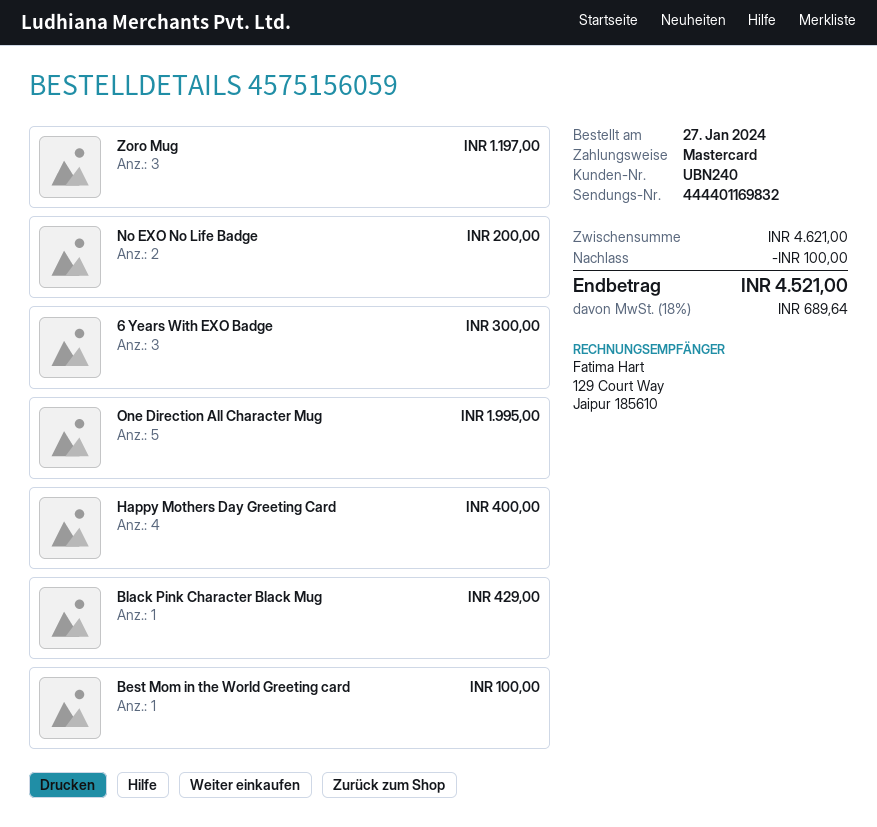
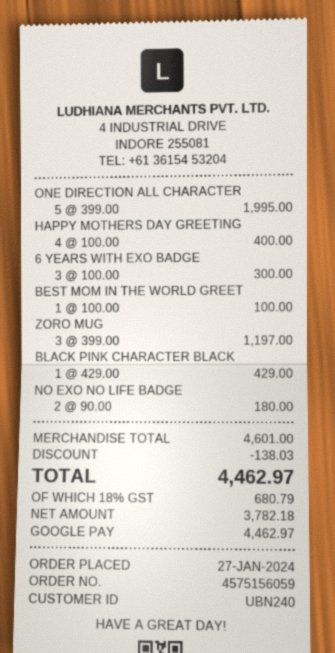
payment method: Mastercard -> Google Pay
No EXO No Life Badge: 2 for 200.00 -> 2 for 180.00
subtotal: 4621.00 -> 4601.00
discount: 100.00 -> 138.03
tax: 18% = 689.64 -> 18% = 680.79
total: 4521.00 -> 4462.97

